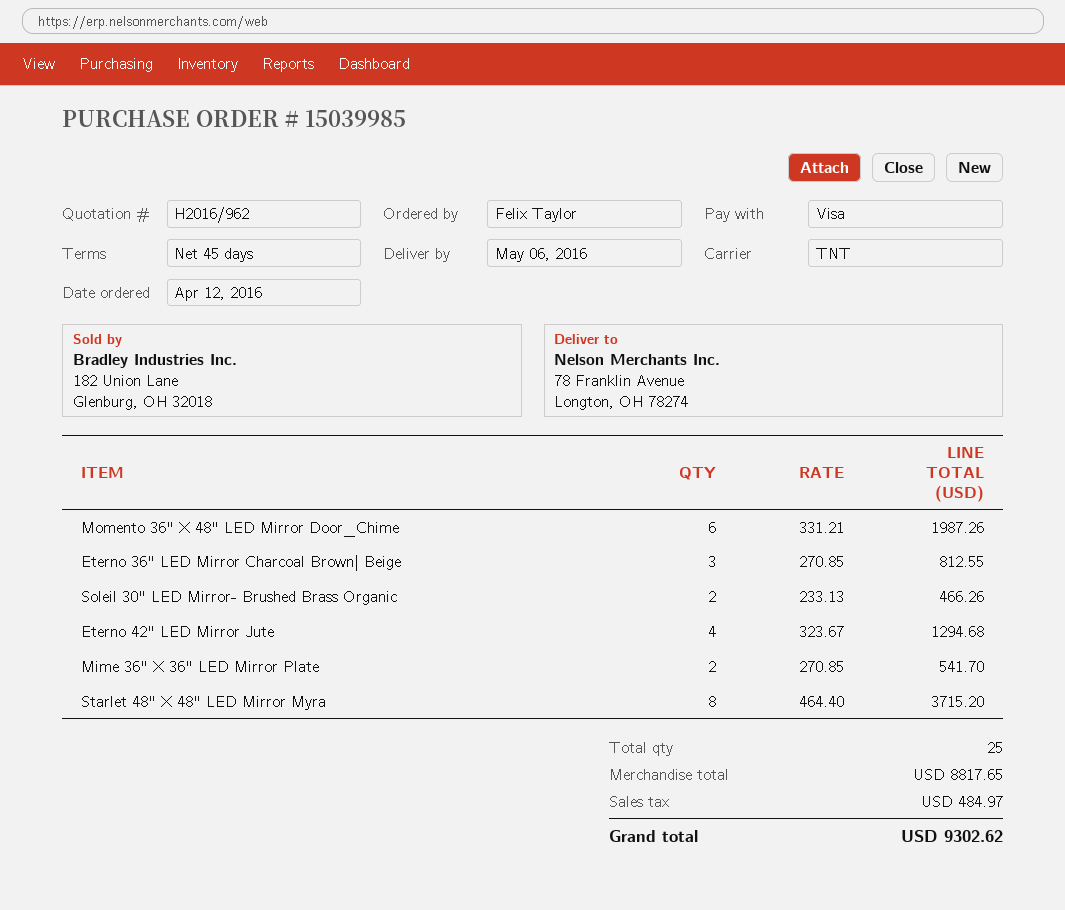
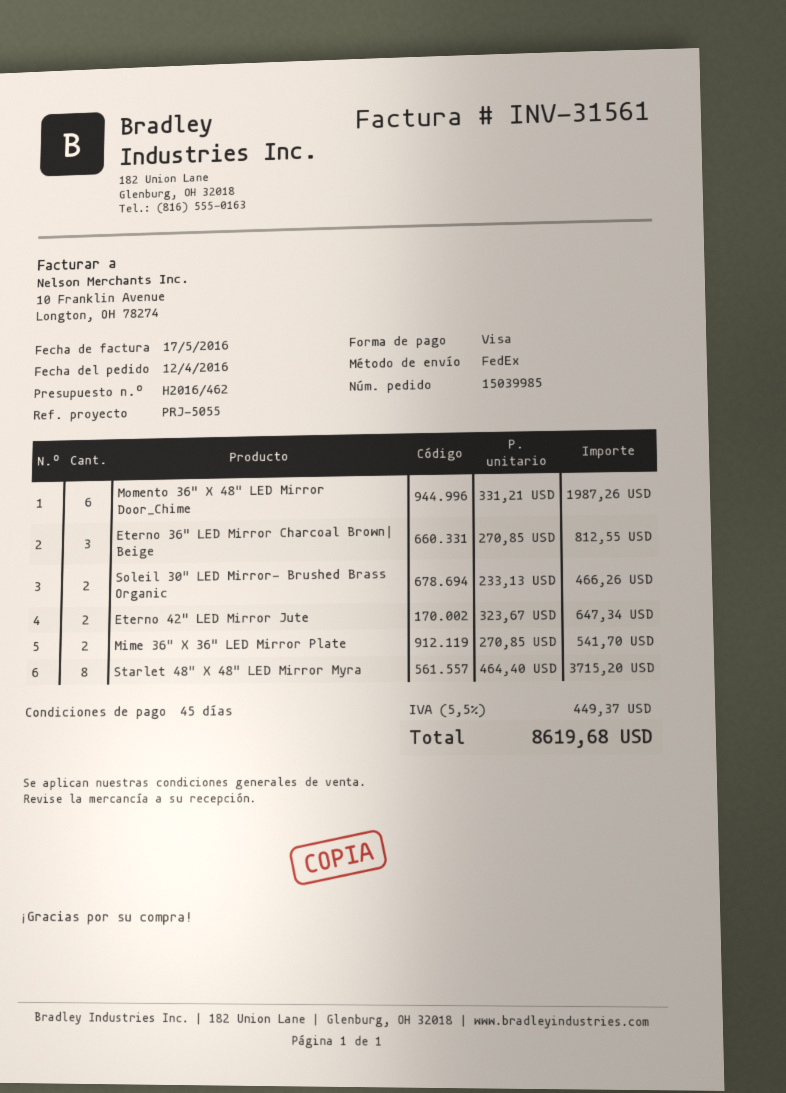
quote number: H2016/962 -> H2016/462
shipping method: TNT -> FedEx
Eterno 42" LED Mirror Jute: 4 x 323.67 = 1294.68 -> 2 x 323.67 = 647.34
tax: 484.97 -> 449.37
total: 9302.62 -> 8619.68

